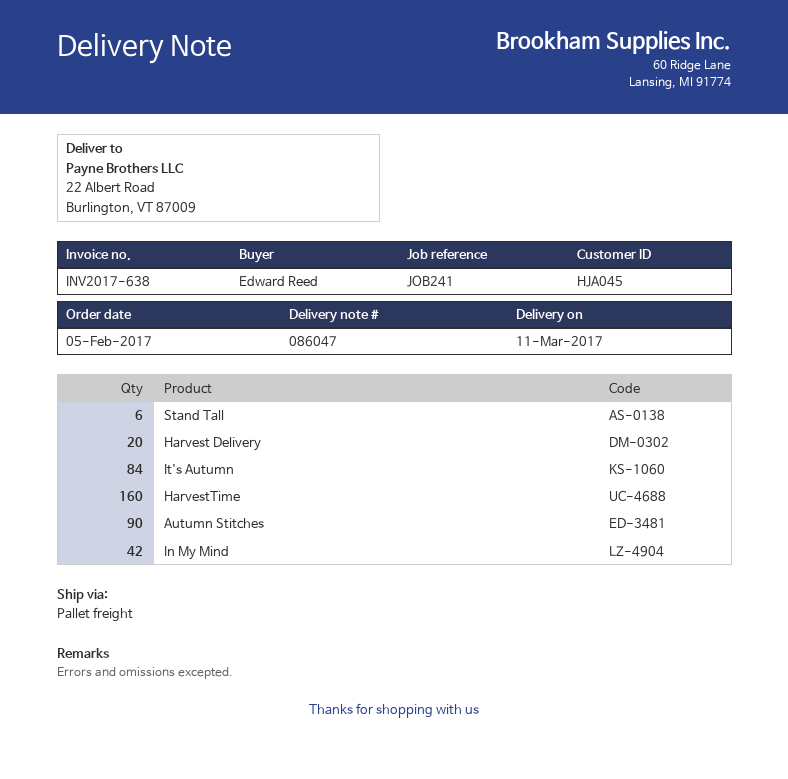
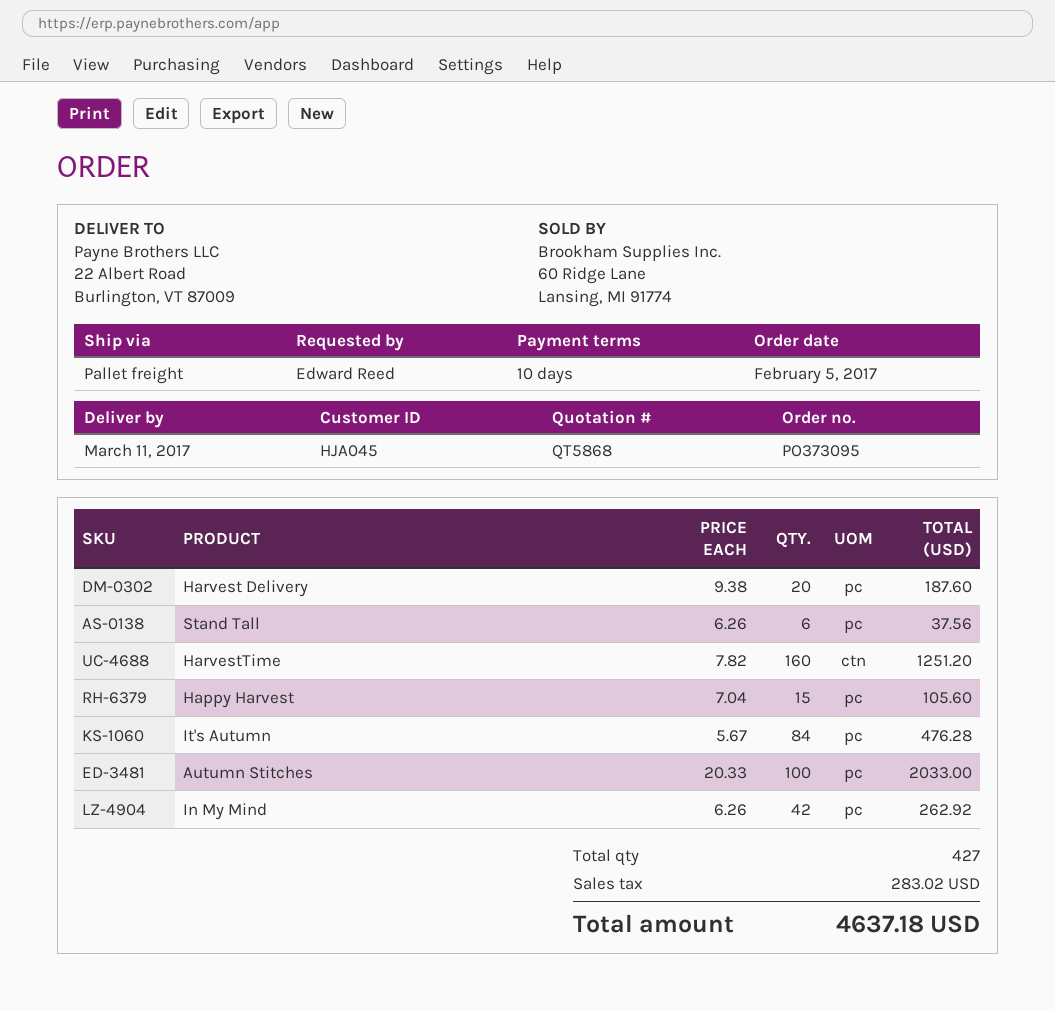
Autumn Stitches: 90 -> 100
Happy Harvest: none -> 15

